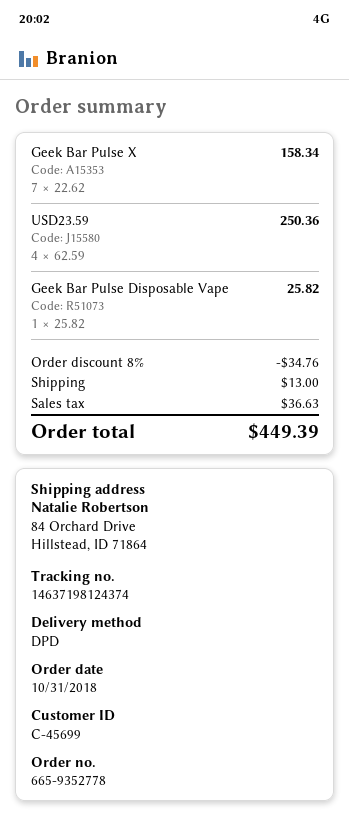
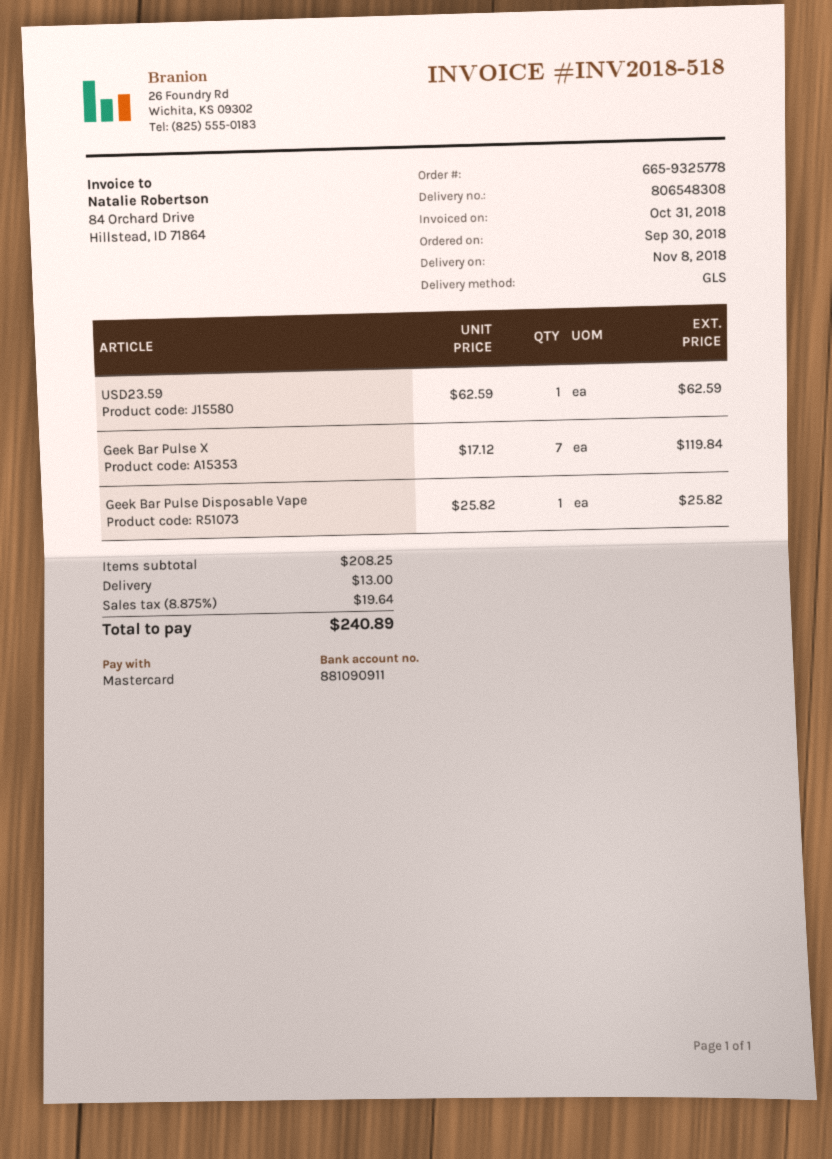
order number: 665-9352778 -> 665-9325778
order date: 2018-10-31 -> 2018-09-30
shipping method: DPD -> GLS
Geek Bar Pulse X: 7 x 22.62 = 158.34 -> 7 x 17.12 = 119.84
USD23.59: 4 x 62.59 = 250.36 -> 1 x 62.59 = 62.59
discount: 8% = 34.76 -> none
tax: 36.63 -> 19.64
total: 449.39 -> 240.89

